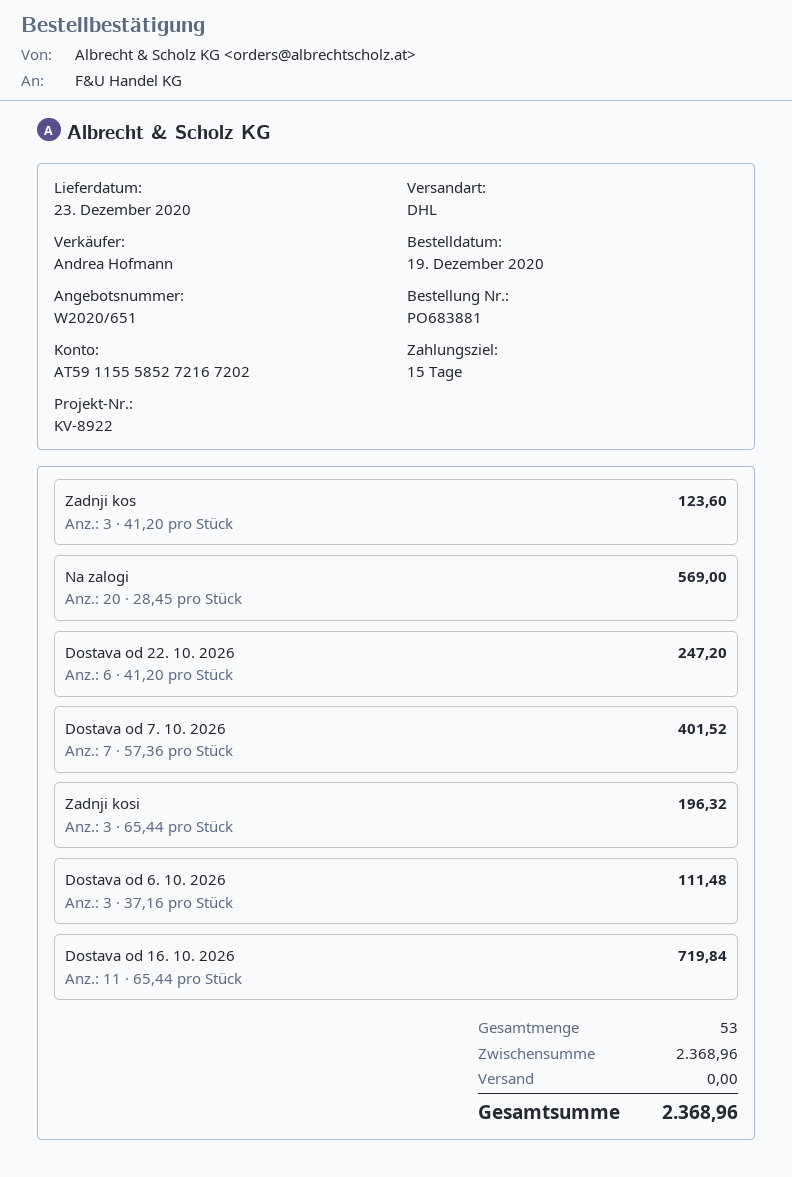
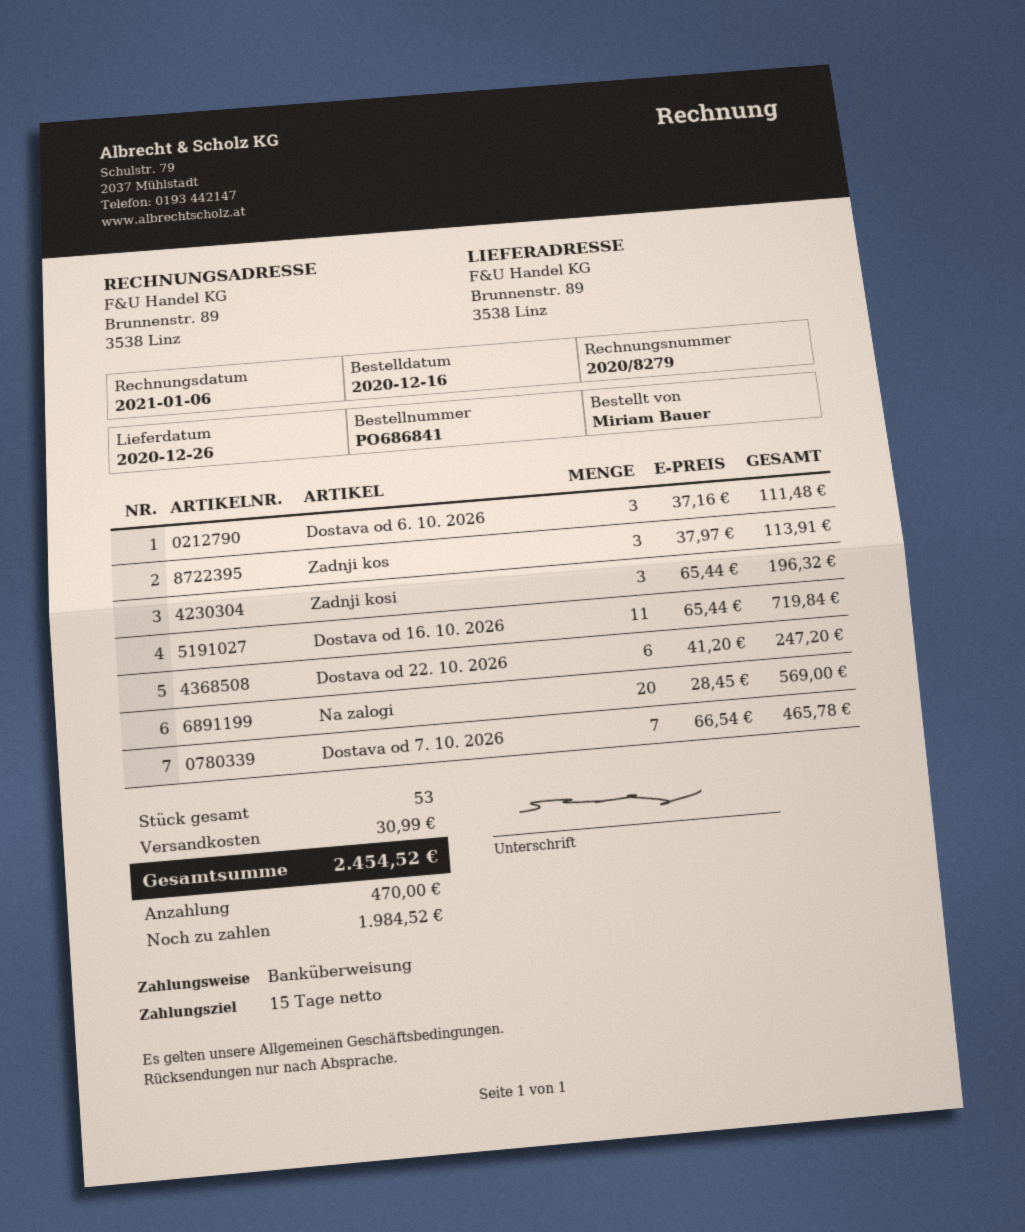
order number: PO683881 -> PO686841
order date: 2020-12-19 -> 2020-12-16
delivery date: 2020-12-23 -> 2020-12-26
Zadnji kos: 3 x 41.20 = 123.60 -> 3 x 37.97 = 113.91
Dostava od 7. 10. 2026: 7 x 57.36 = 401.52 -> 7 x 66.54 = 465.78
shipping: 0.00 -> 30.99
total: 2368.96 -> 2454.52

